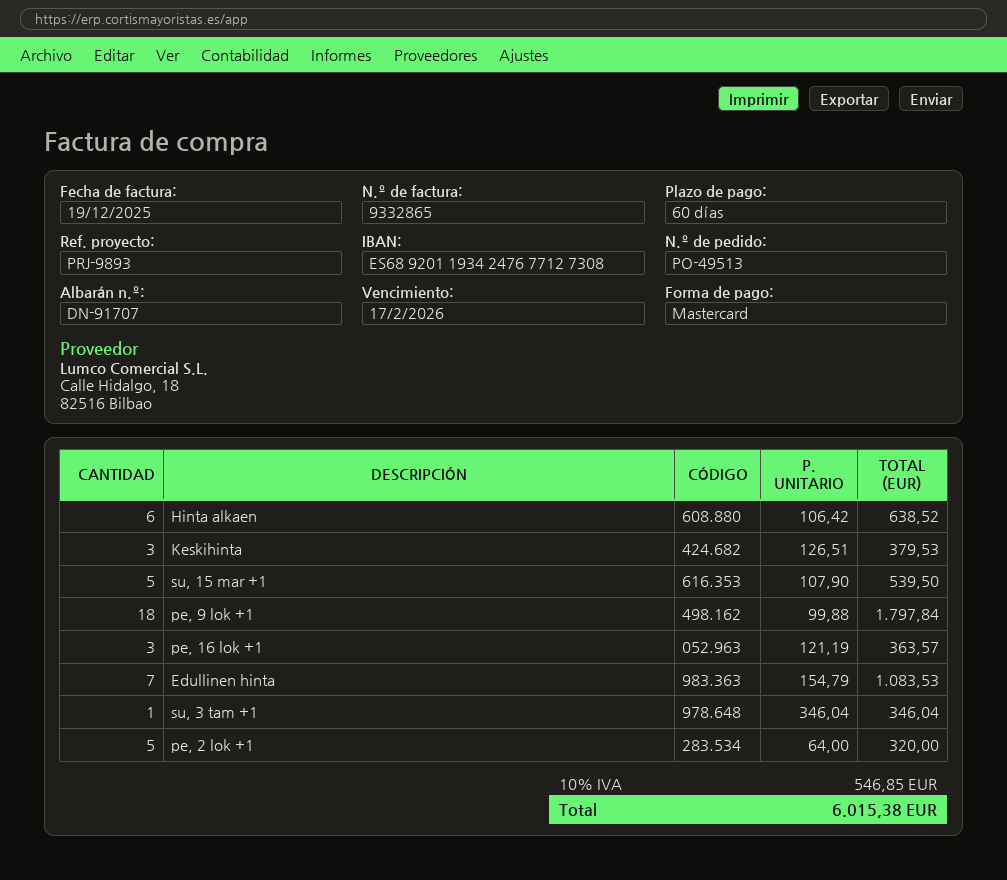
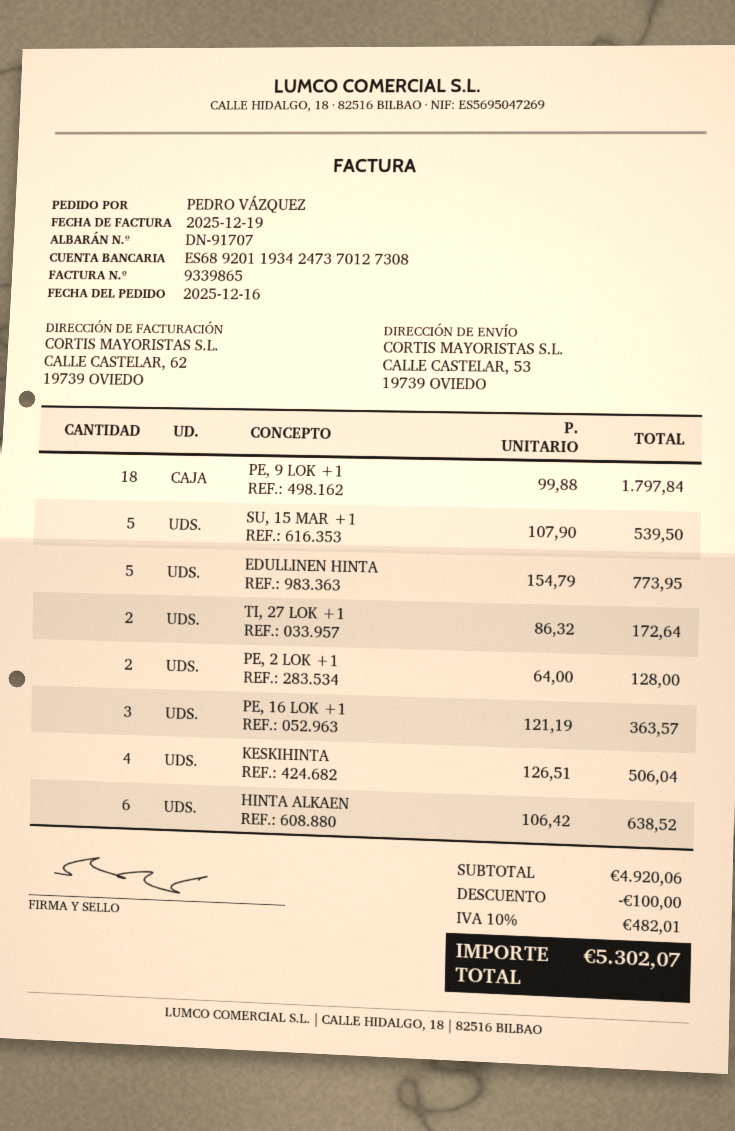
invoice number: 9332865 -> 9339865
bank account: ES6892011934247677127308 -> ES6892011934247370127308
Keskihinta: 3 x 126.51 = 379.53 -> 4 x 126.51 = 506.04
Edullinen hinta: 7 x 154.79 = 1083.53 -> 5 x 154.79 = 773.95
su, 3 tam +1: 1 x 346.04 = 346.04 -> none
pe, 2 lok +1: 5 x 64.00 = 320.00 -> 2 x 64.00 = 128.00
TI, 27 LOK +1: none -> 2 x 86.32 = 172.64
discount: none -> 100.00
tax: 10% = 546.85 -> 10% = 482.01
total: 6015.38 -> 5302.07

